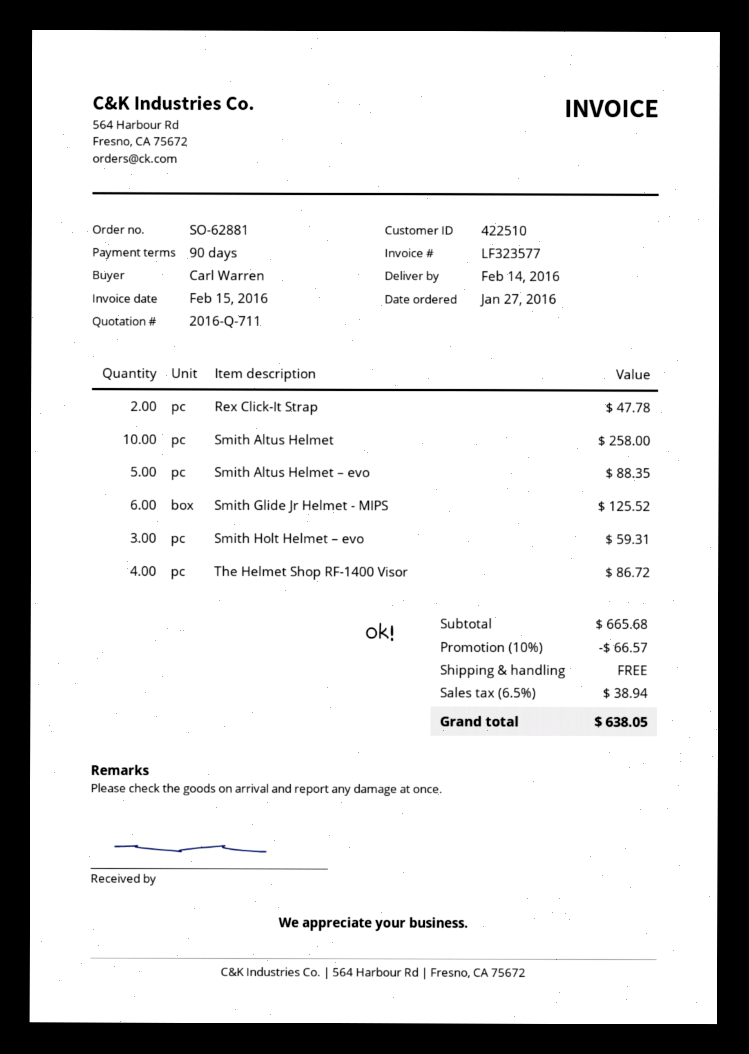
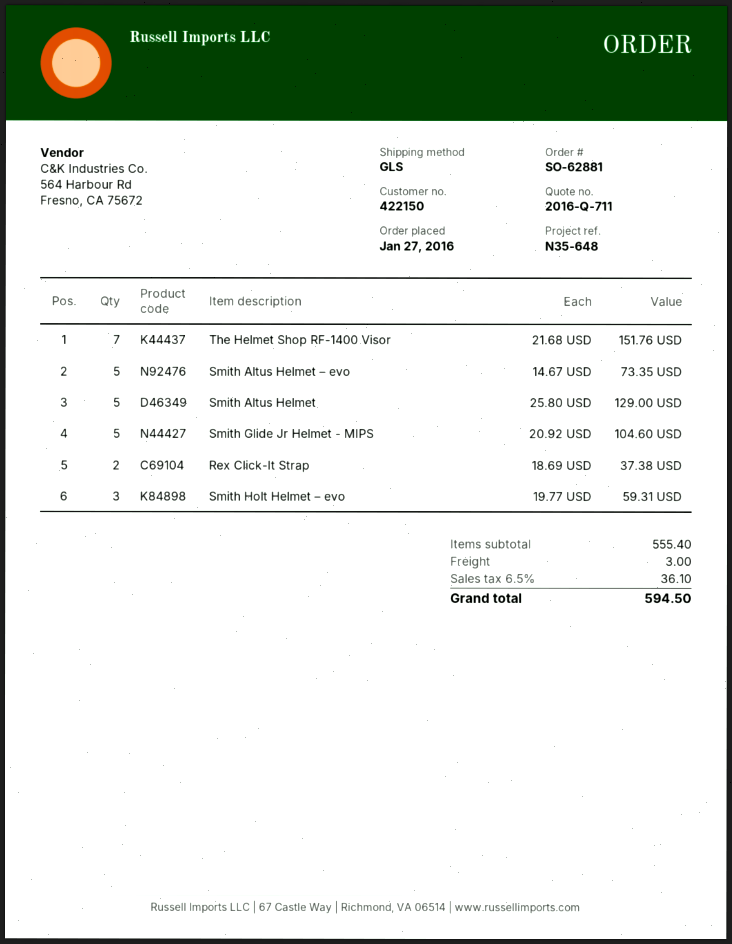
customer number: 422510 -> 422150
Rex Click-It Strap: 2 for 47.78 -> 2 for 37.38
Smith Altus Helmet: 10 for 258.00 -> 5 for 129.00
Smith Altus Helmet – evo: 5 for 88.35 -> 5 for 73.35
Smith Glide Jr Helmet - MIPS: 6 for 125.52 -> 5 for 104.60
The Helmet Shop RF-1400 Visor: 4 for 86.72 -> 7 for 151.76
subtotal: 665.68 -> 555.40
discount: 10% = 66.57 -> none
shipping: 0.00 -> 3.00
tax: 6.5% = 38.94 -> 6.5% = 36.10
total: 638.05 -> 594.50

